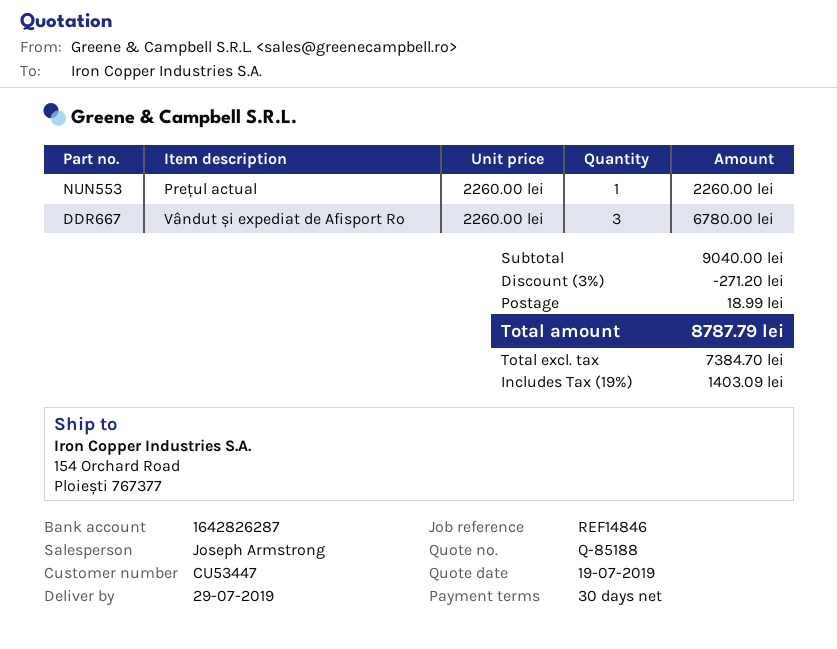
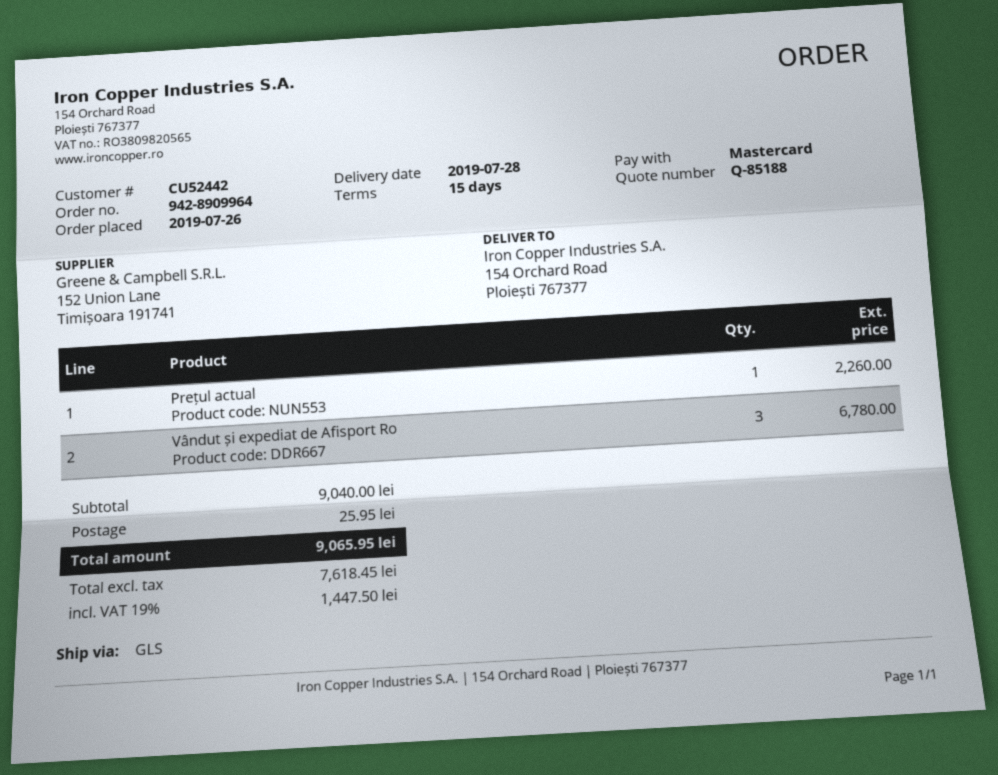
delivery date: 2019-07-29 -> 2019-07-28
payment terms: 30 days -> 15 days
customer number: CU53447 -> CU52442
discount: 3% = 271.20 -> none
shipping: 18.99 -> 25.95
net: 7384.70 -> 7618.45
tax: 19% = 1403.09 -> 19% = 1447.50
total: 8787.79 -> 9065.95

